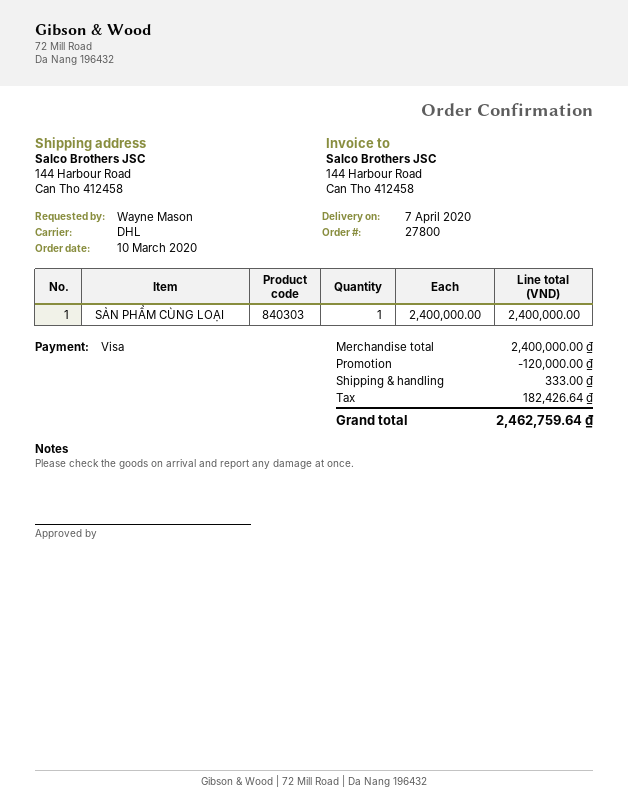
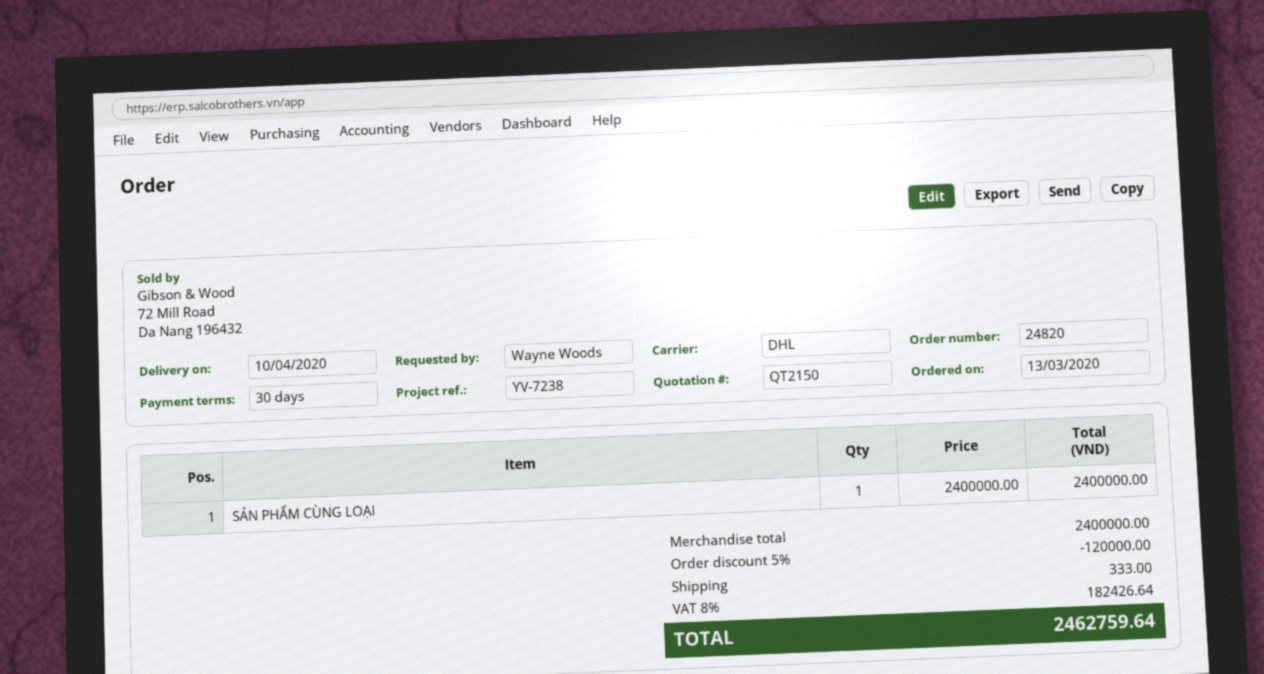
order number: 27800 -> 24820
order date: 2020-03-10 -> 2020-03-13
delivery date: 2020-04-07 -> 2020-04-10
ordered by: Wayne Mason -> Wayne Woods

